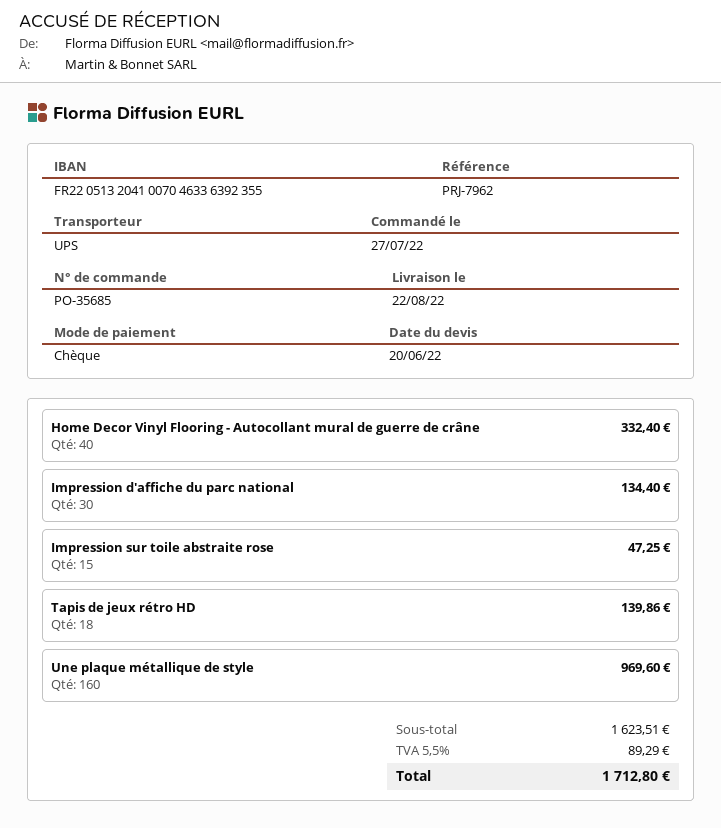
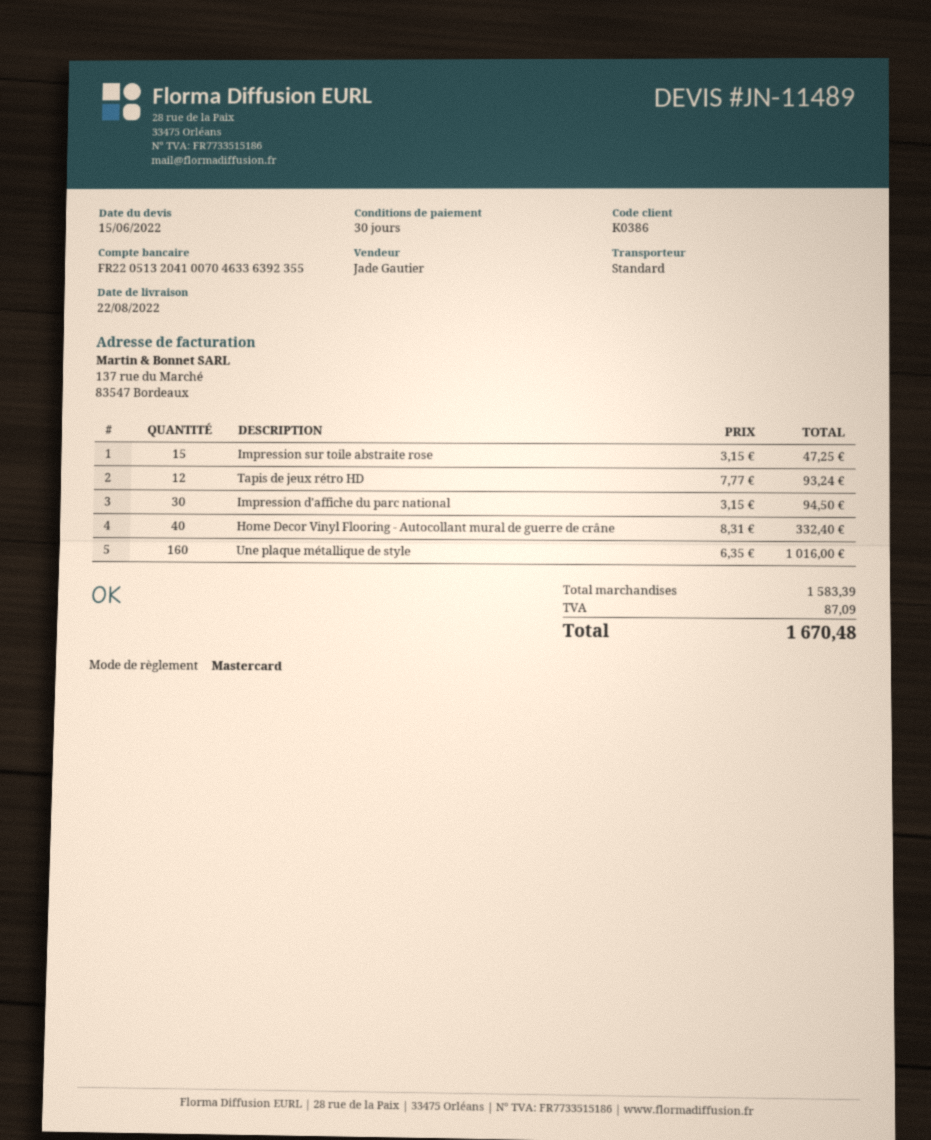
quote date: 2022-06-20 -> 2022-06-15
payment method: cheque -> Mastercard
shipping method: UPS -> standard
Impression d'affiche du parc national: 30 for 134.40 -> 30 for 94.50
Tapis de jeux rétro HD: 18 for 139.86 -> 12 for 93.24
Une plaque métallique de style: 160 for 969.60 -> 160 for 1016.00
subtotal: 1623.51 -> 1583.39
tax: 89.29 -> 87.09
total: 1712.80 -> 1670.48

